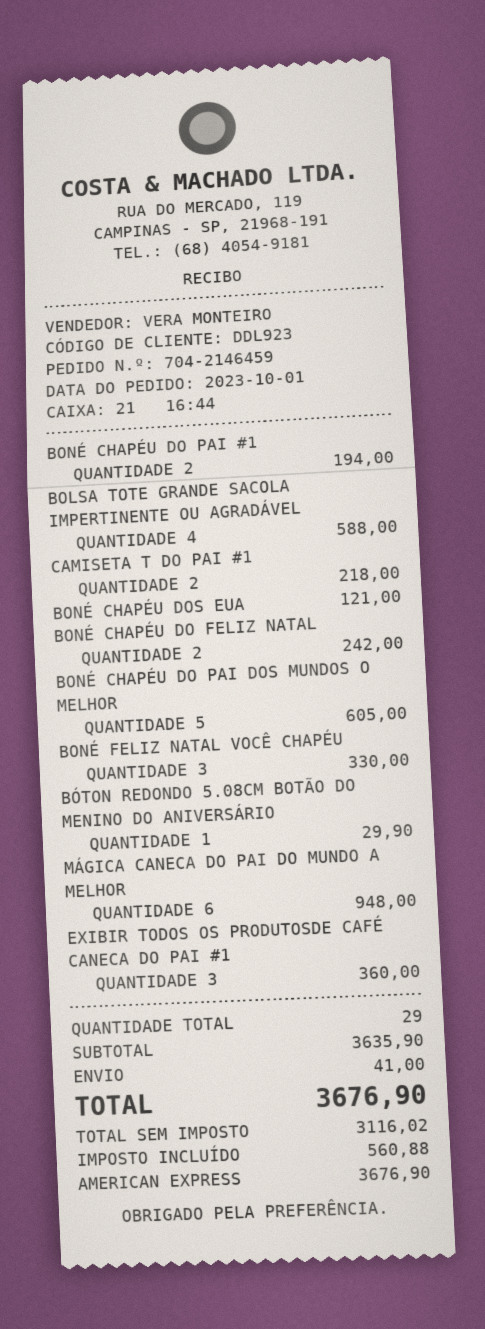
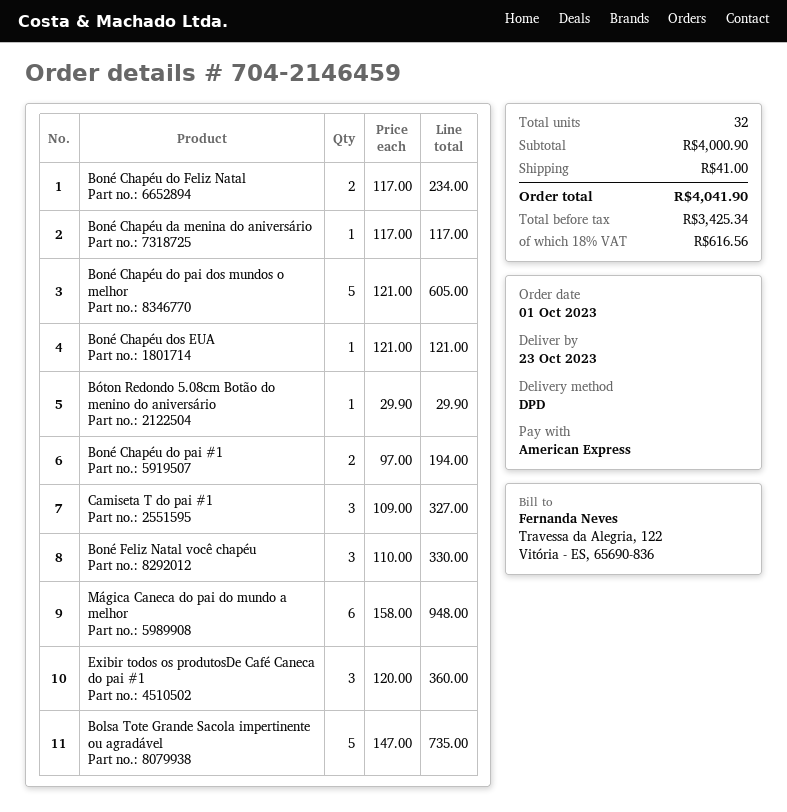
BOLSA TOTE GRANDE SACOLA IMPERTINENTE OU AGRADÁVEL: 4 for 588.00 -> 5 for 735.00
CAMISETA T DO PAI #1: 2 for 218.00 -> 3 for 327.00
BONÉ CHAPÉU DO FELIZ NATAL: 2 for 242.00 -> 2 for 234.00
Boné Chapéu da menina do aniversário: none -> 1 for 117.00
total quantity: 29 -> 32
subtotal: 3635.90 -> 4000.90
net: 3116.02 -> 3425.34
tax: 560.88 -> 616.56
total: 3676.90 -> 4041.90

